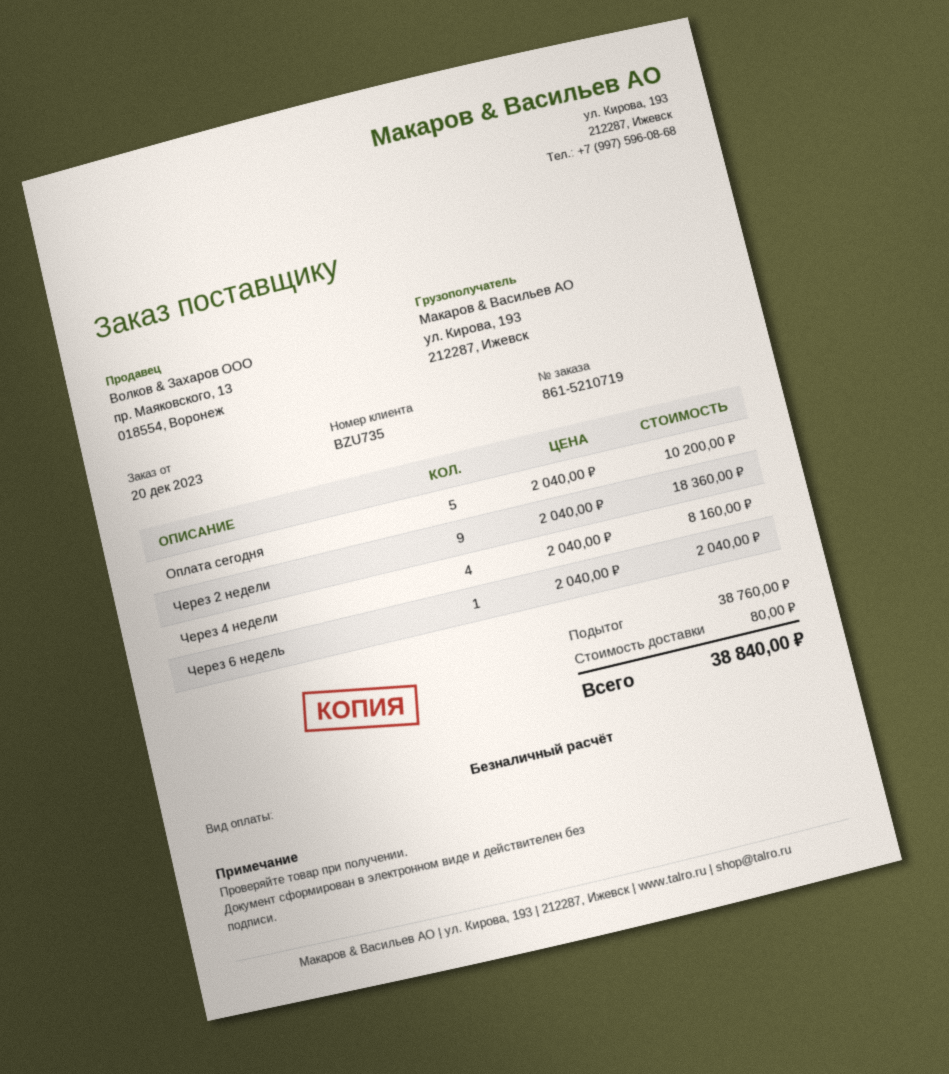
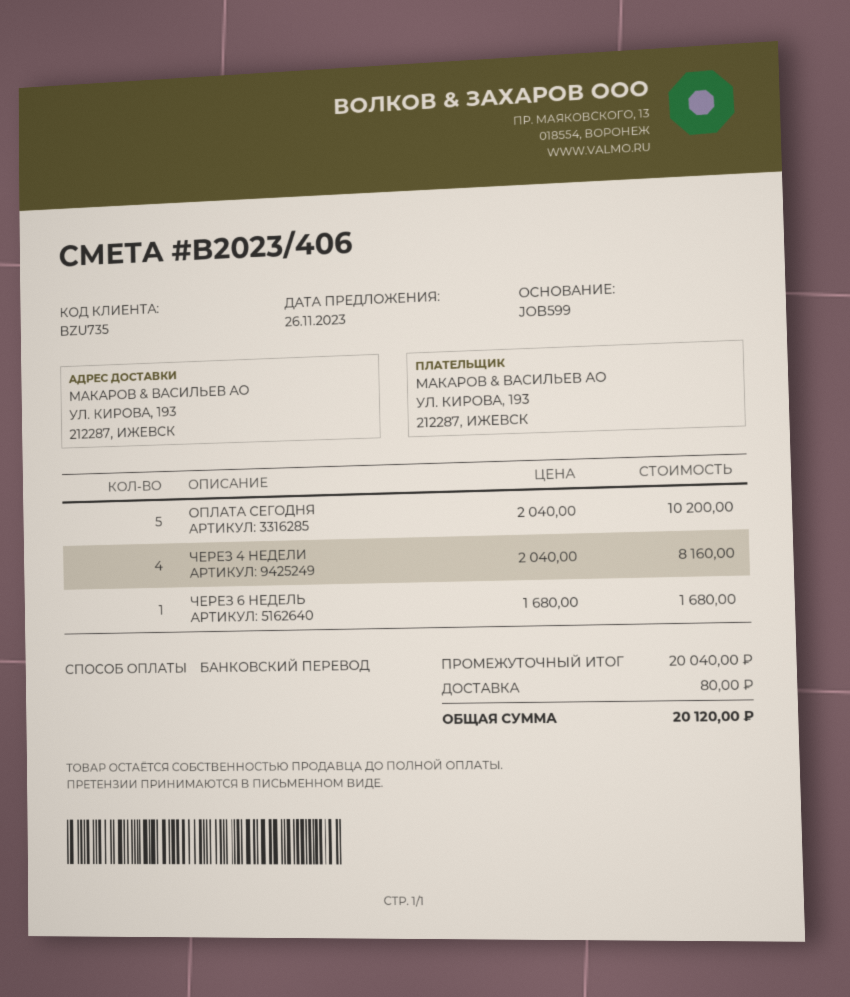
Через 2 недели: 9 x 2040.00 = 18360.00 -> none
Через 6 недель: 1 x 2040.00 = 2040.00 -> 1 x 1680.00 = 1680.00
subtotal: 38760.00 -> 20040.00
total: 38840.00 -> 20120.00

